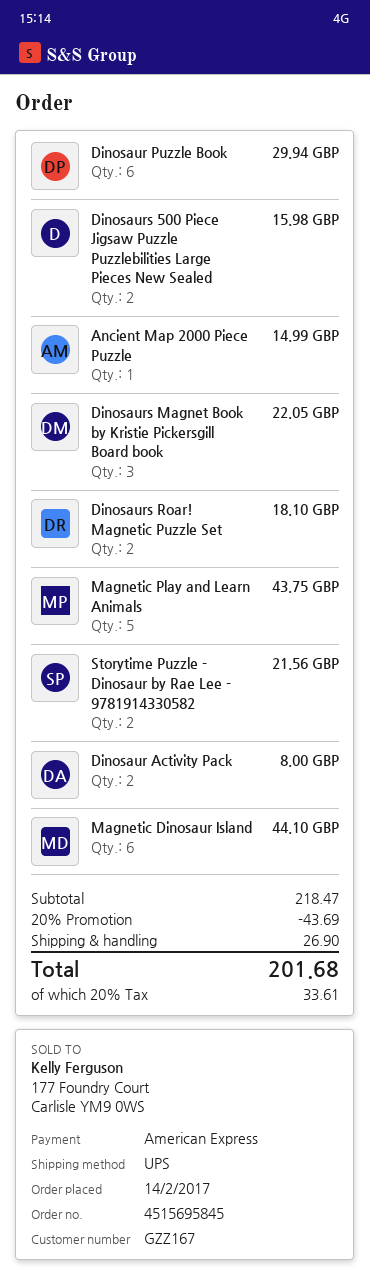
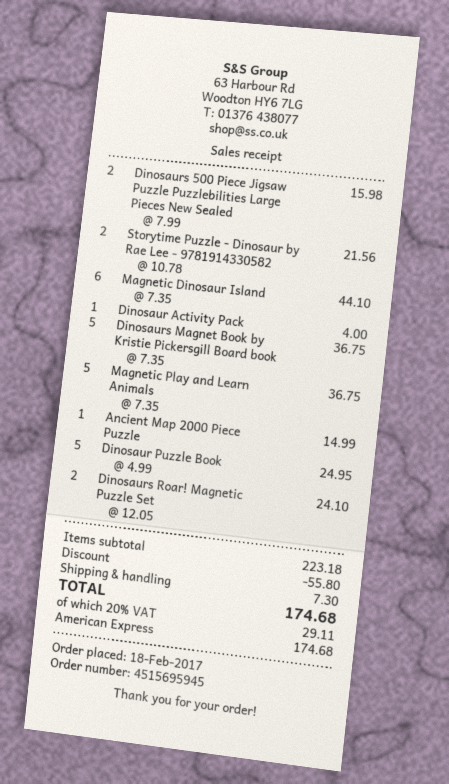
order number: 4515695845 -> 4515695945
order date: 2017-02-14 -> 2017-02-18
Dinosaur Puzzle Book: 6 for 29.94 -> 5 for 24.95
Dinosaurs Magnet Book by Kristie Pickersgill Board book: 3 for 22.05 -> 5 for 36.75
Dinosaurs Roar! Magnetic Puzzle Set: 2 for 18.10 -> 2 for 24.10
Magnetic Play and Learn Animals: 5 for 43.75 -> 5 for 36.75
Dinosaur Activity Pack: 2 for 8.00 -> 1 for 4.00
subtotal: 218.47 -> 223.18
discount: 43.69 -> 55.80
shipping: 26.90 -> 7.30
tax: 20% = 33.61 -> 20% = 29.11
total: 201.68 -> 174.68

